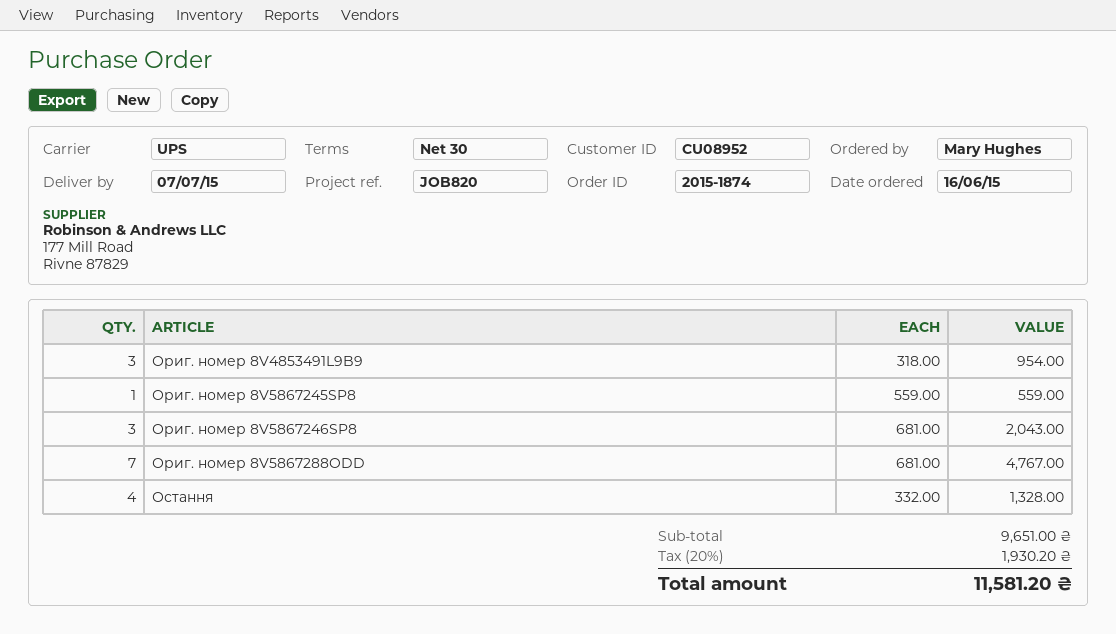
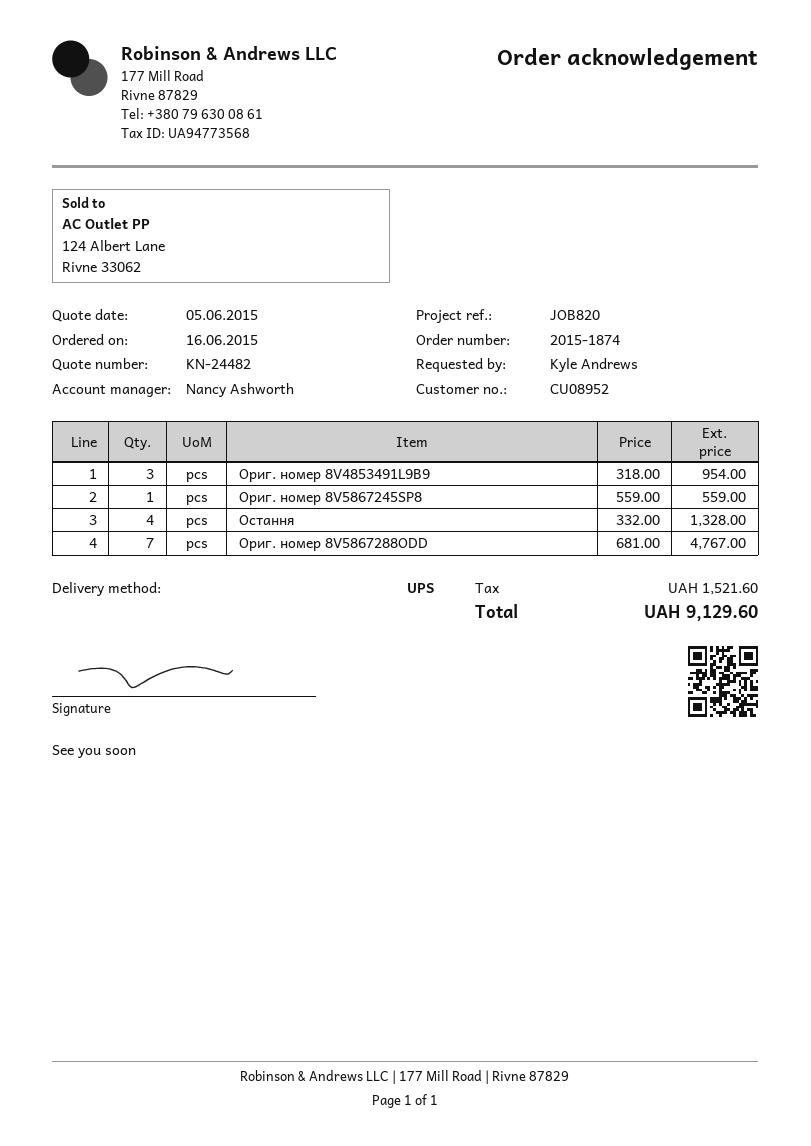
ordered by: Mary Hughes -> Kyle Andrews
Ориг. номер 8V5867246SP8: 3 x 681.00 = 2043.00 -> none
tax: 1930.20 -> 1521.60
total: 11581.20 -> 9129.60

